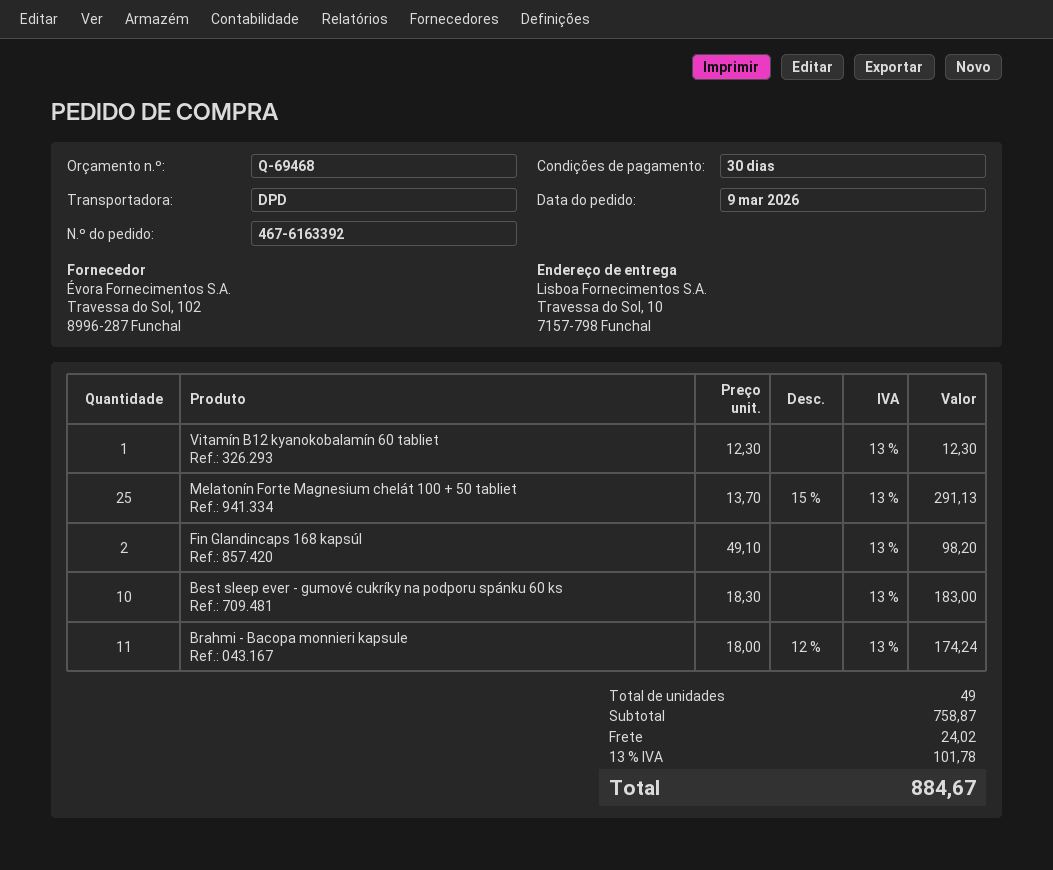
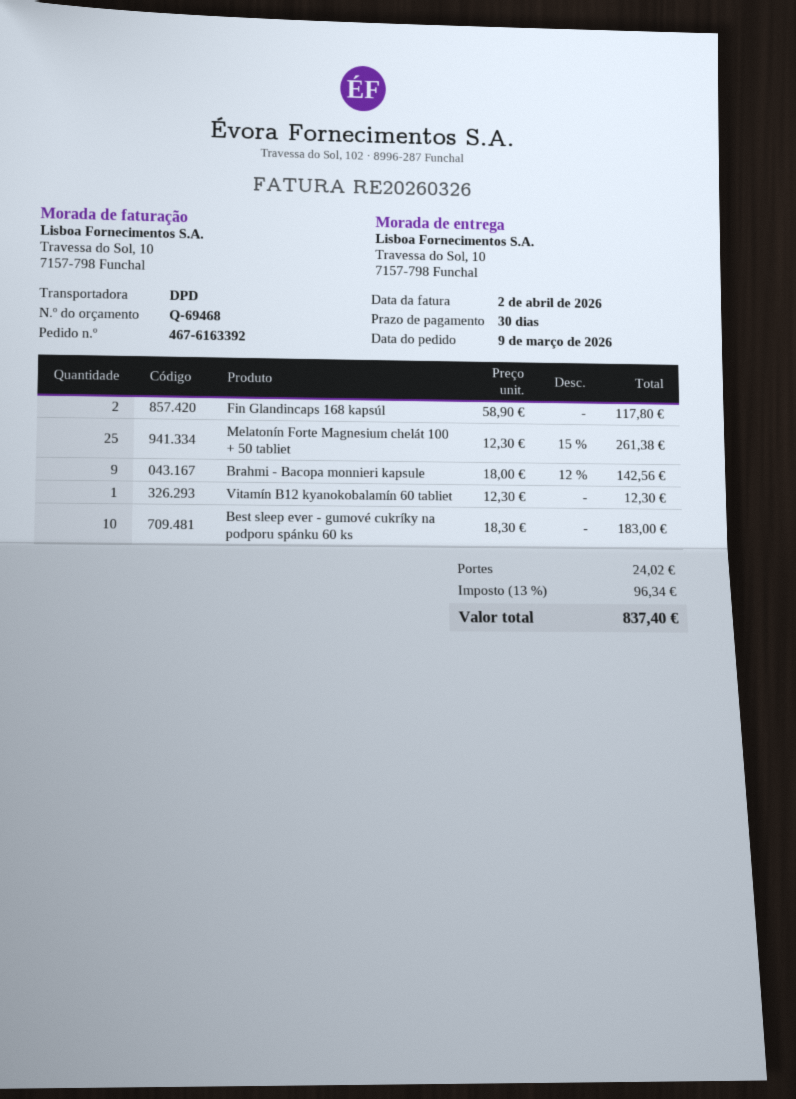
Melatonín Forte Magnesium chelát 100 + 50 tabliet: 25 x 13.70 - 15% = 291.13 -> 25 x 12.30 - 15% = 261.38
Fin Glandincaps 168 kapsúl: 2 x 49.10 = 98.20 -> 2 x 58.90 = 117.80
Brahmi - Bacopa monnieri kapsule: 11 x 18.00 - 12% = 174.24 -> 9 x 18.00 - 12% = 142.56
tax: 13% = 101.78 -> 13% = 96.34
total: 884.67 -> 837.40

